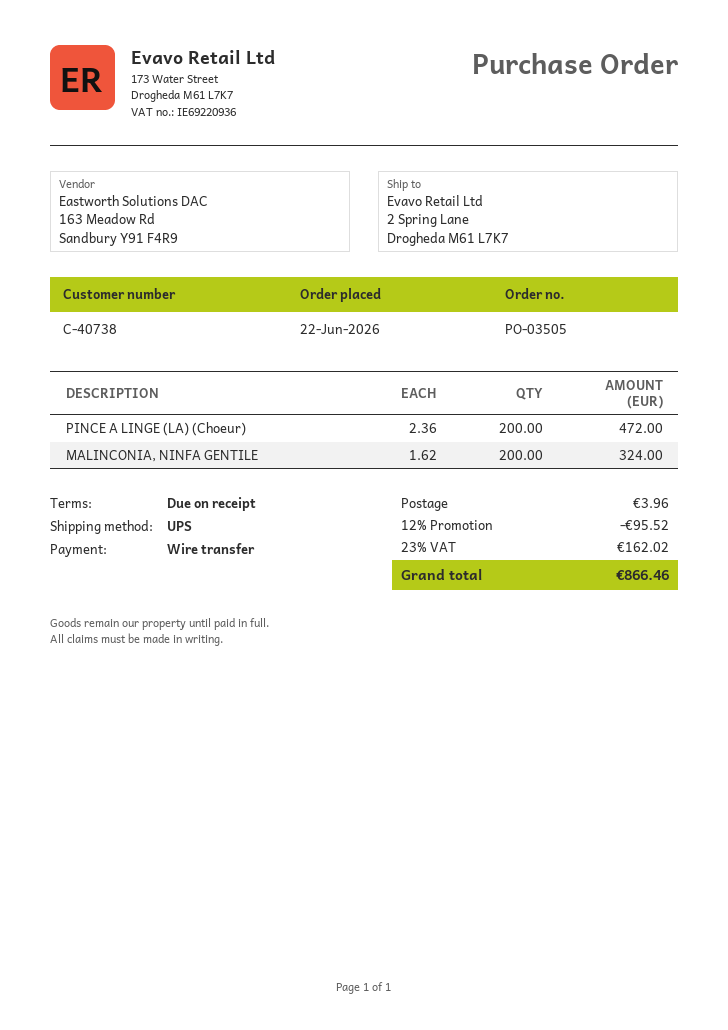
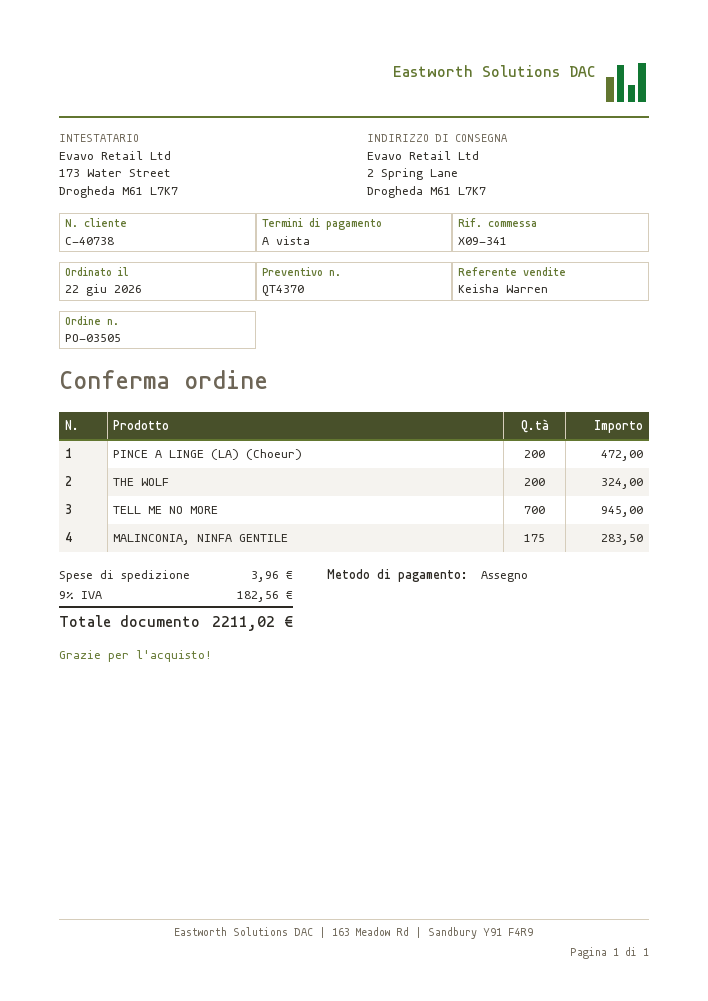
payment method: bank transfer -> cheque
MALINCONIA, NINFA GENTILE: 200 for 324.00 -> 175 for 283.50
THE WOLF: none -> 200 for 324.00
TELL ME NO MORE: none -> 700 for 945.00
discount: 12% = 95.52 -> none
tax: 23% = 162.02 -> 9% = 182.56
total: 866.46 -> 2211.02

